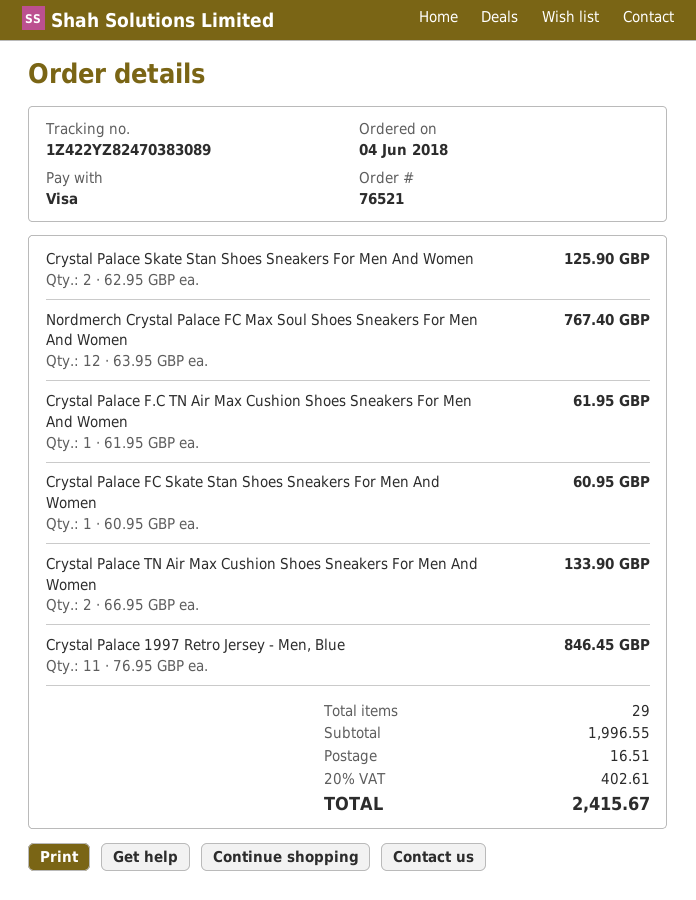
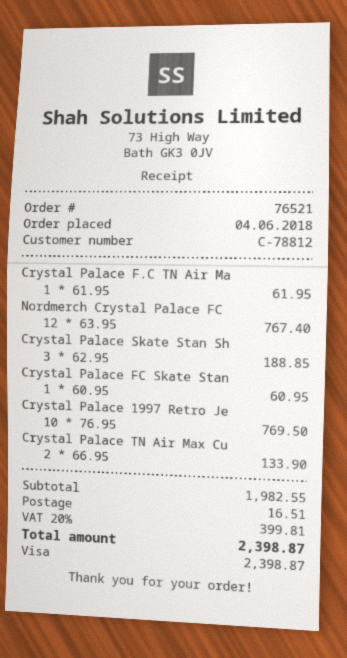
Crystal Palace Skate Stan Shoes Sneakers For Men And Women: 2 x 62.95 = 125.90 -> 3 x 62.95 = 188.85
Crystal Palace 1997 Retro Jersey - Men, Blue: 11 x 76.95 = 846.45 -> 10 x 76.95 = 769.50
subtotal: 1996.55 -> 1982.55
tax: 20% = 402.61 -> 20% = 399.81
total: 2415.67 -> 2398.87

